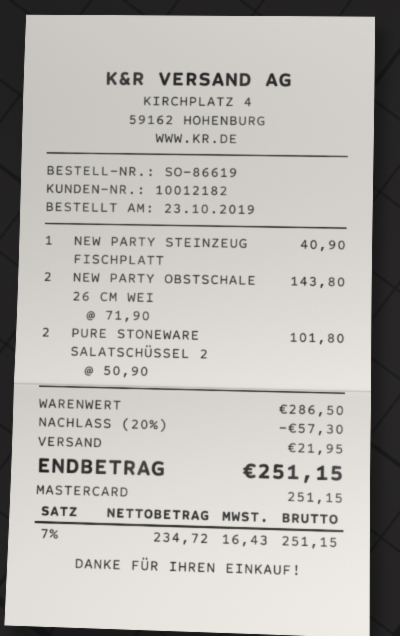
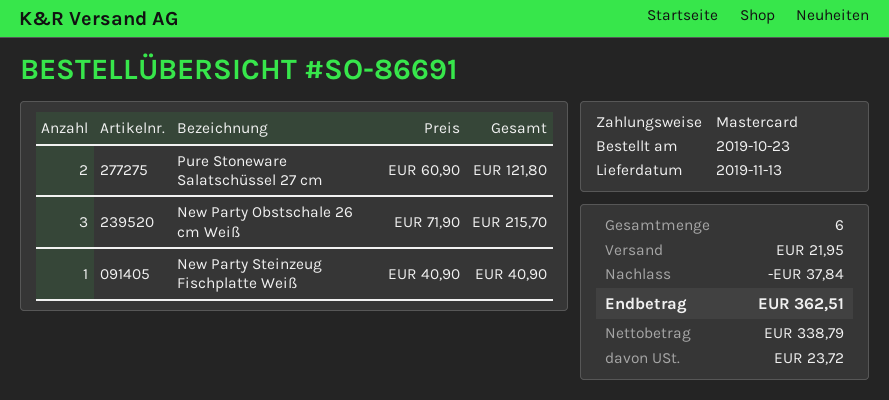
order number: SO-86619 -> SO-86691
NEW PARTY OBSTSCHALE 26 CM WEI: 2 x 71.90 = 143.80 -> 3 x 71.90 = 215.70
PURE STONEWARE SALATSCHÜSSEL 2: 2 x 50.90 = 101.80 -> 2 x 60.90 = 121.80
discount: 57.30 -> 37.84
net: 234.72 -> 338.79
tax: 16.43 -> 23.72
total: 251.15 -> 362.51

